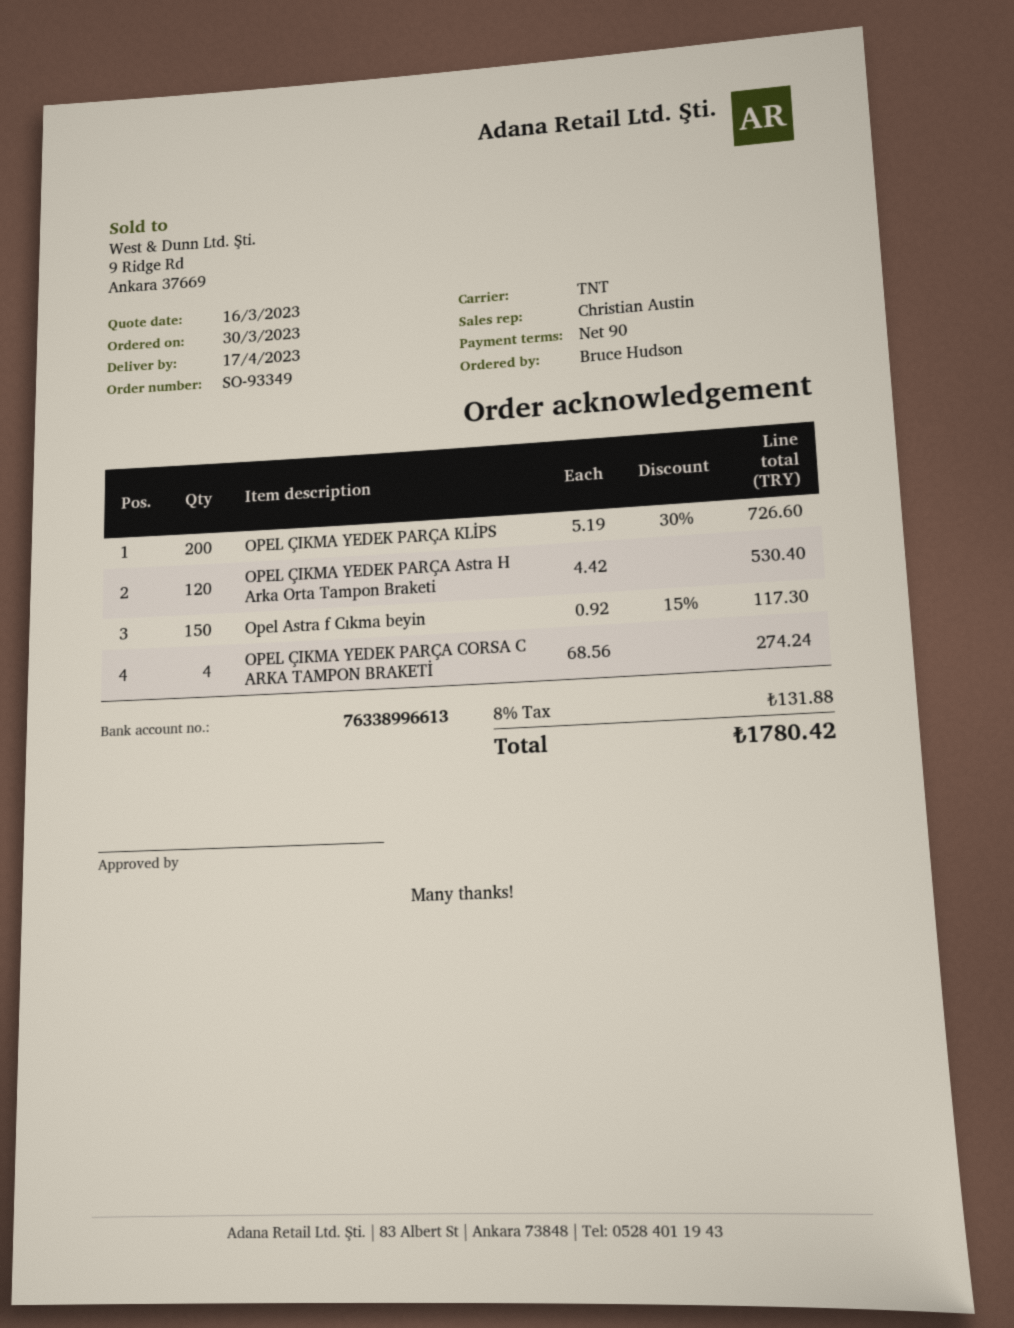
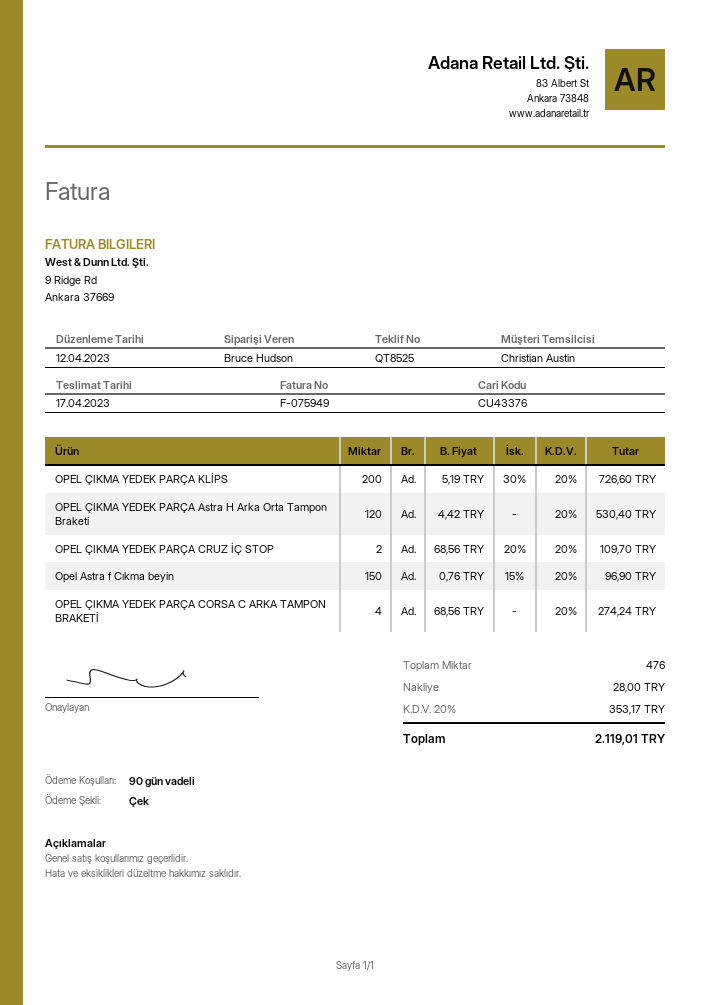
Opel Astra f Cıkma beyin: 150 x 0.92 - 15% = 117.30 -> 150 x 0.76 - 15% = 96.90
OPEL ÇIKMA YEDEK PARÇA CRUZ İÇ STOP: none -> 2 x 68.56 - 20% = 109.70
shipping: none -> 28.00
tax: 8% = 131.88 -> 20% = 353.17
total: 1780.42 -> 2119.01

